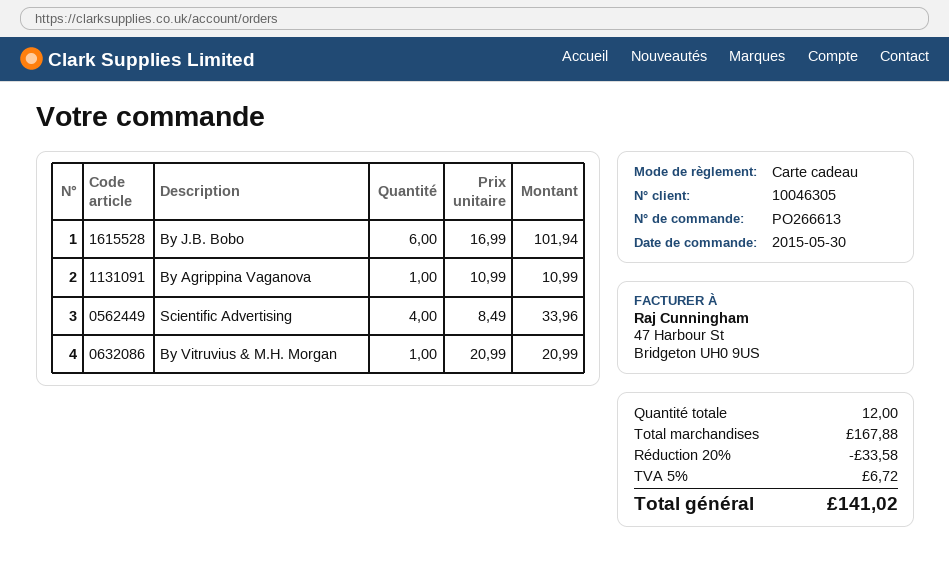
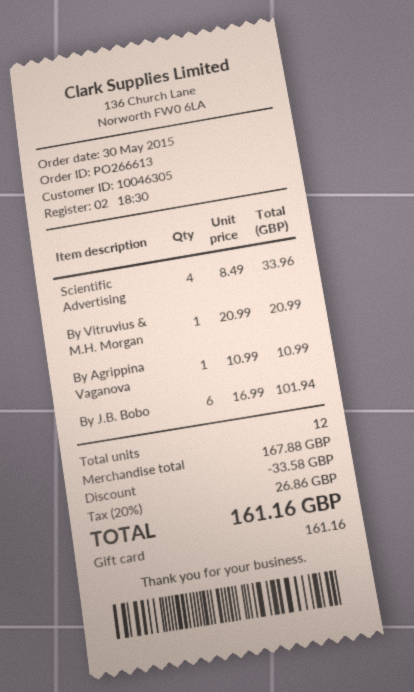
tax: 5% = 6.72 -> 20% = 26.86
total: 141.02 -> 161.16

